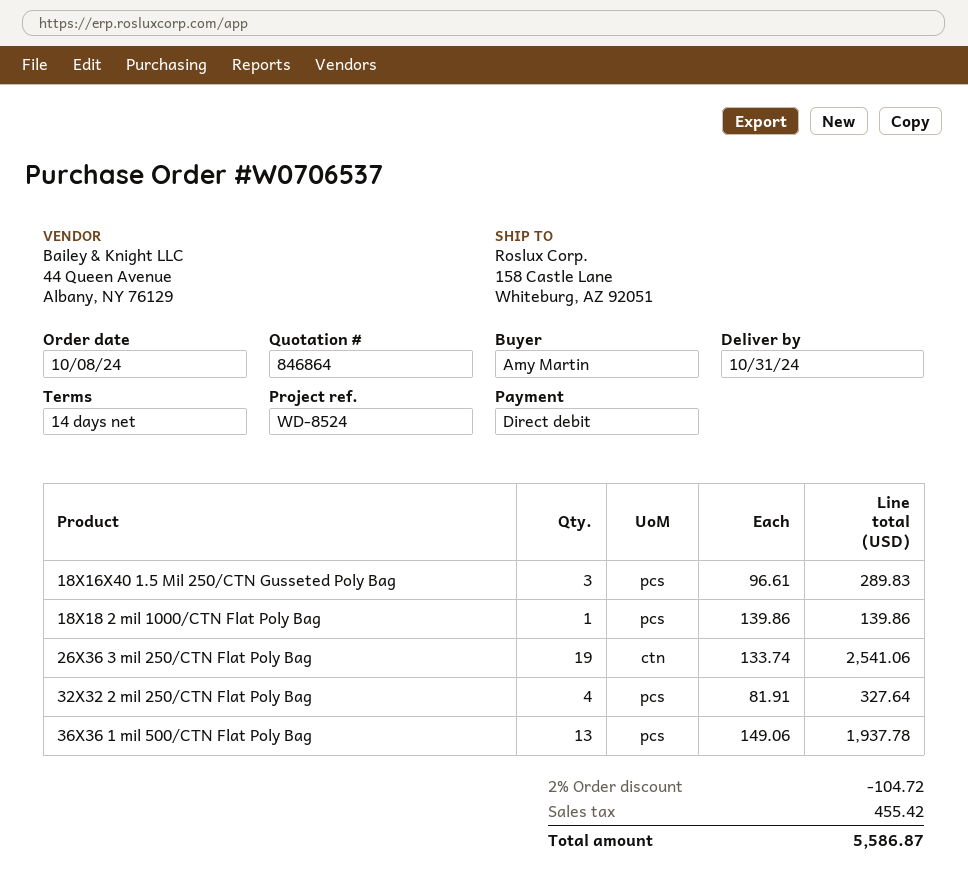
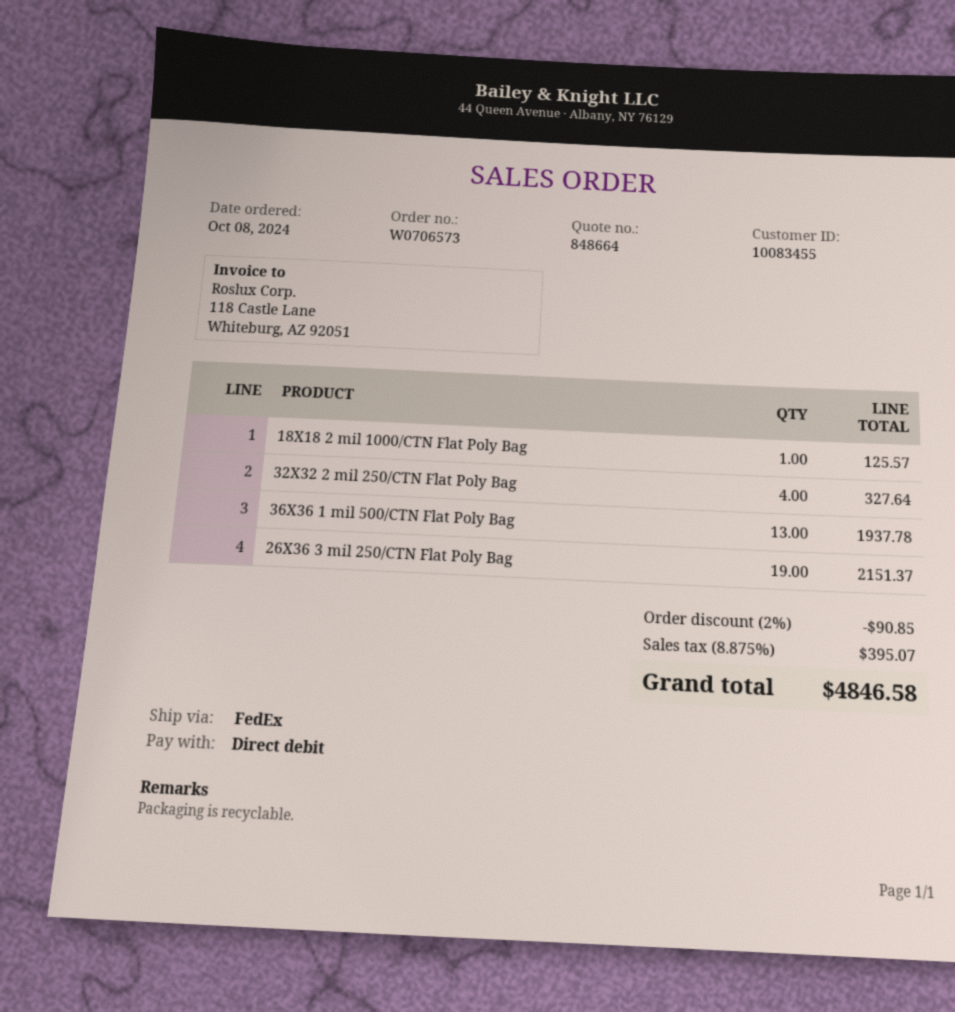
quote number: 846864 -> 848664
order number: W0706537 -> W0706573
18X16X40 1.5 Mil 250/CTN Gusseted Poly Bag: 3 for 289.83 -> none
18X18 2 mil 1000/CTN Flat Poly Bag: 1 for 139.86 -> 1 for 125.57
26X36 3 mil 250/CTN Flat Poly Bag: 19 for 2541.06 -> 19 for 2151.37
discount: 2% = 104.72 -> 2% = 90.85
tax: 455.42 -> 395.07
total: 5586.87 -> 4846.58

